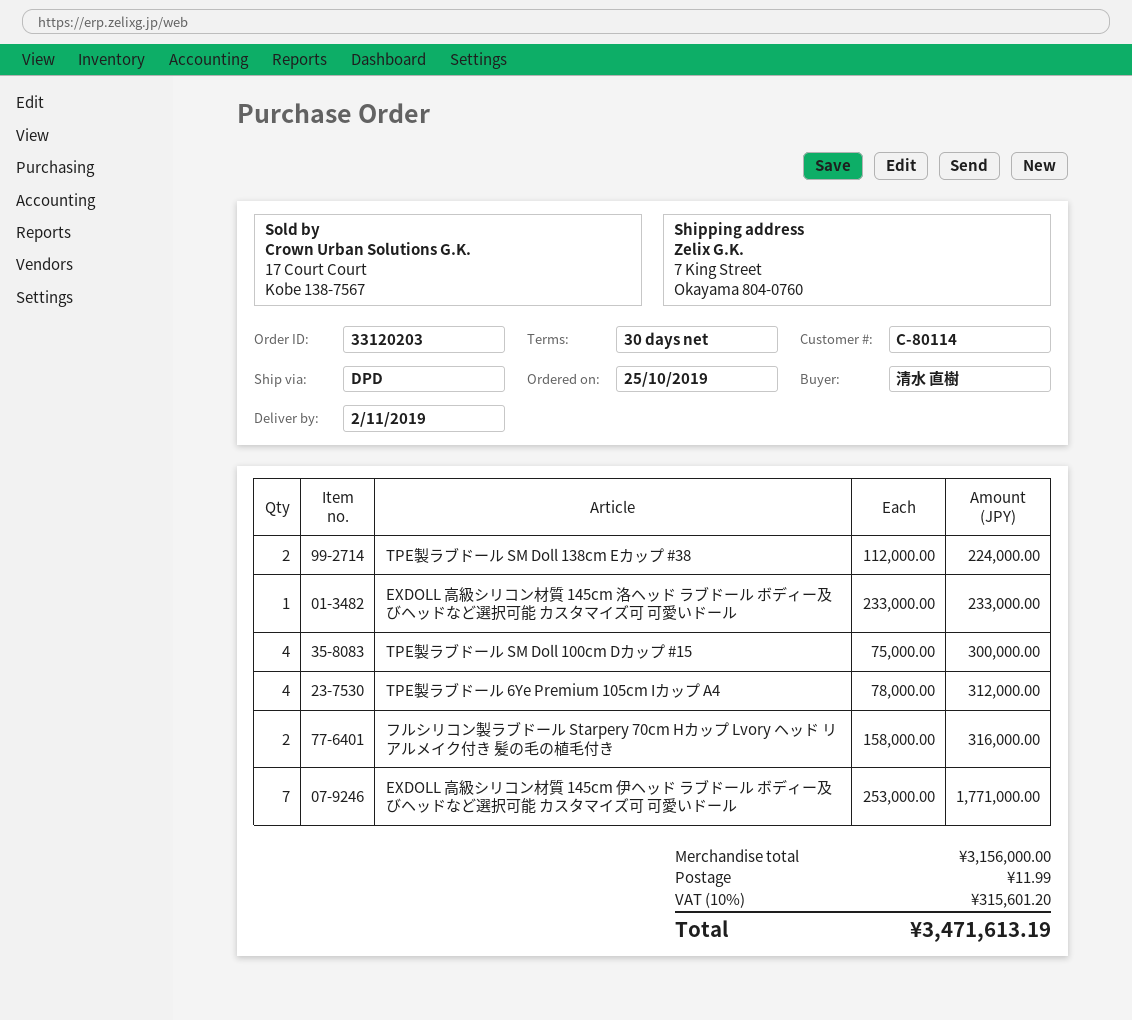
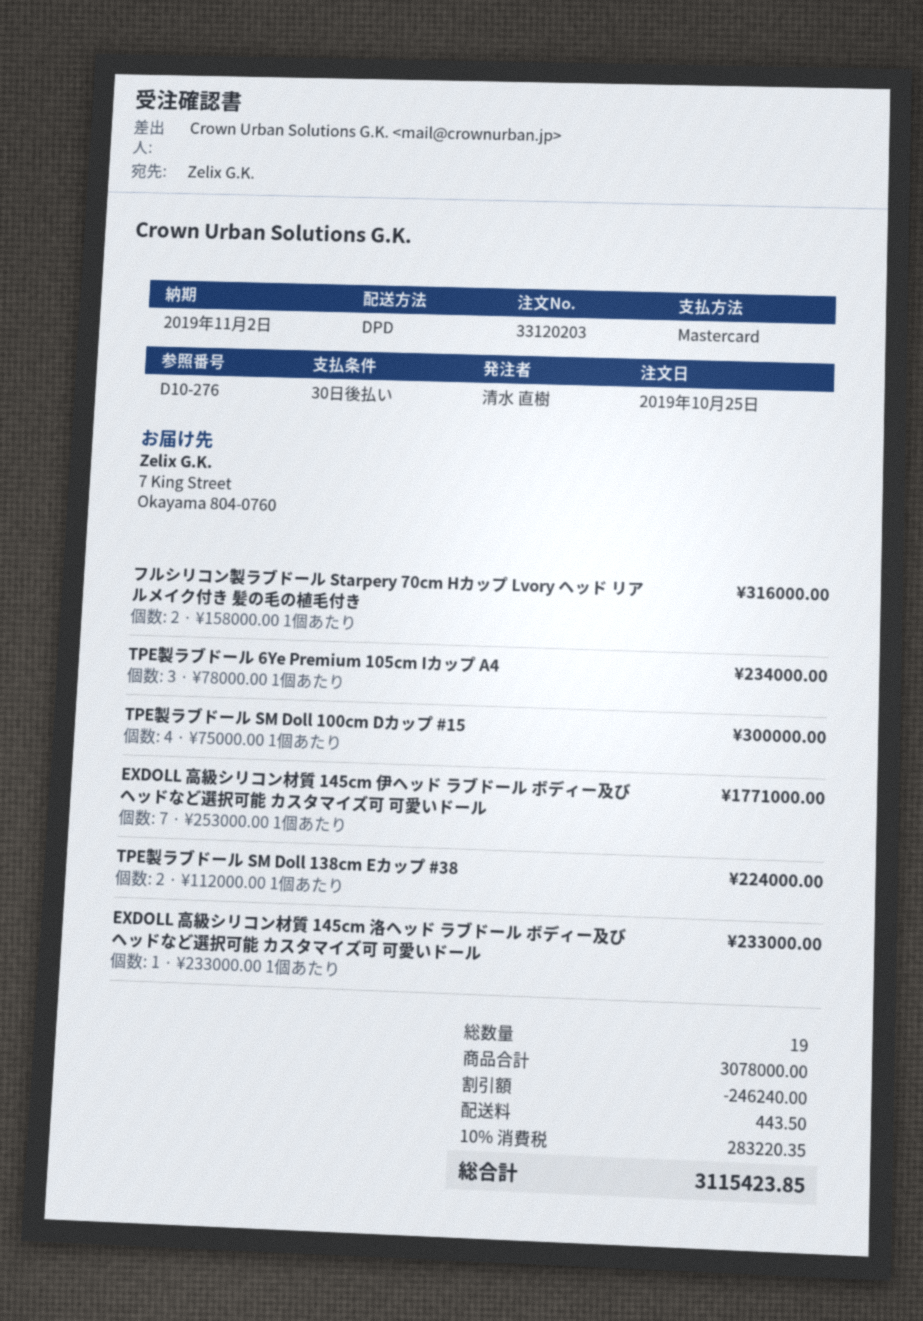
TPE製ラブドール 6Ye Premium 105cm Iカップ A4: 4 x 78000.00 = 312000.00 -> 3 x 78000.00 = 234000.00
subtotal: 3156000.00 -> 3078000.00
discount: none -> 246240.00
shipping: 11.99 -> 443.50
tax: 10% = 315601.20 -> 10% = 283220.35
total: 3471613.19 -> 3115423.85

